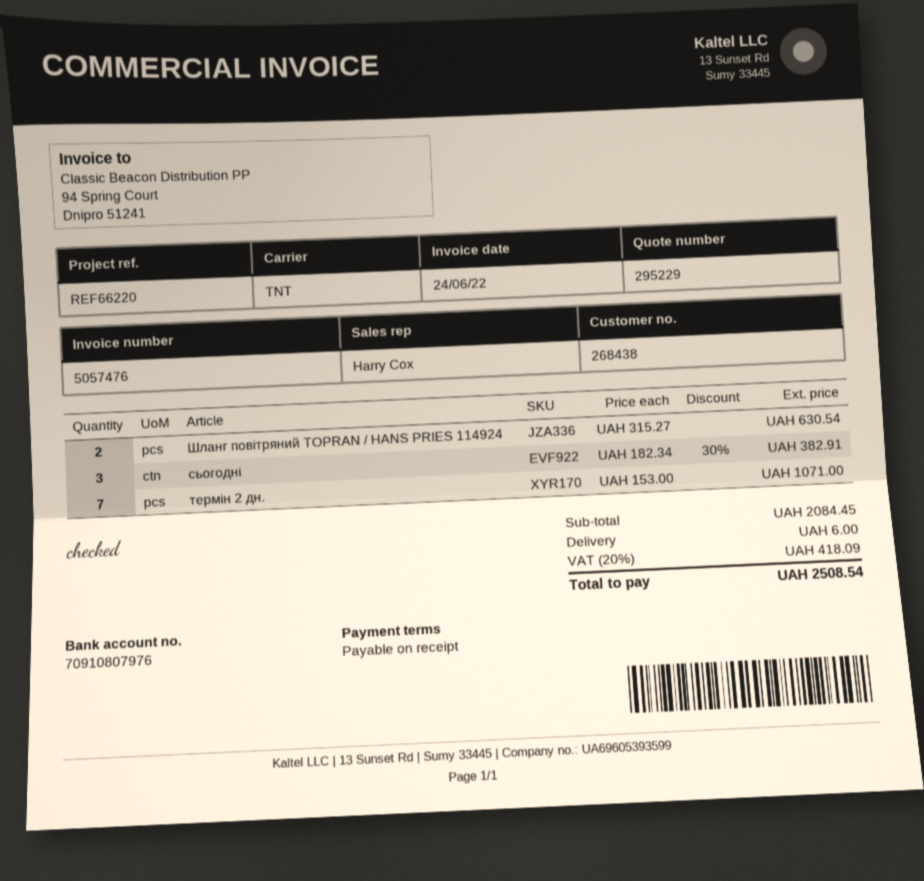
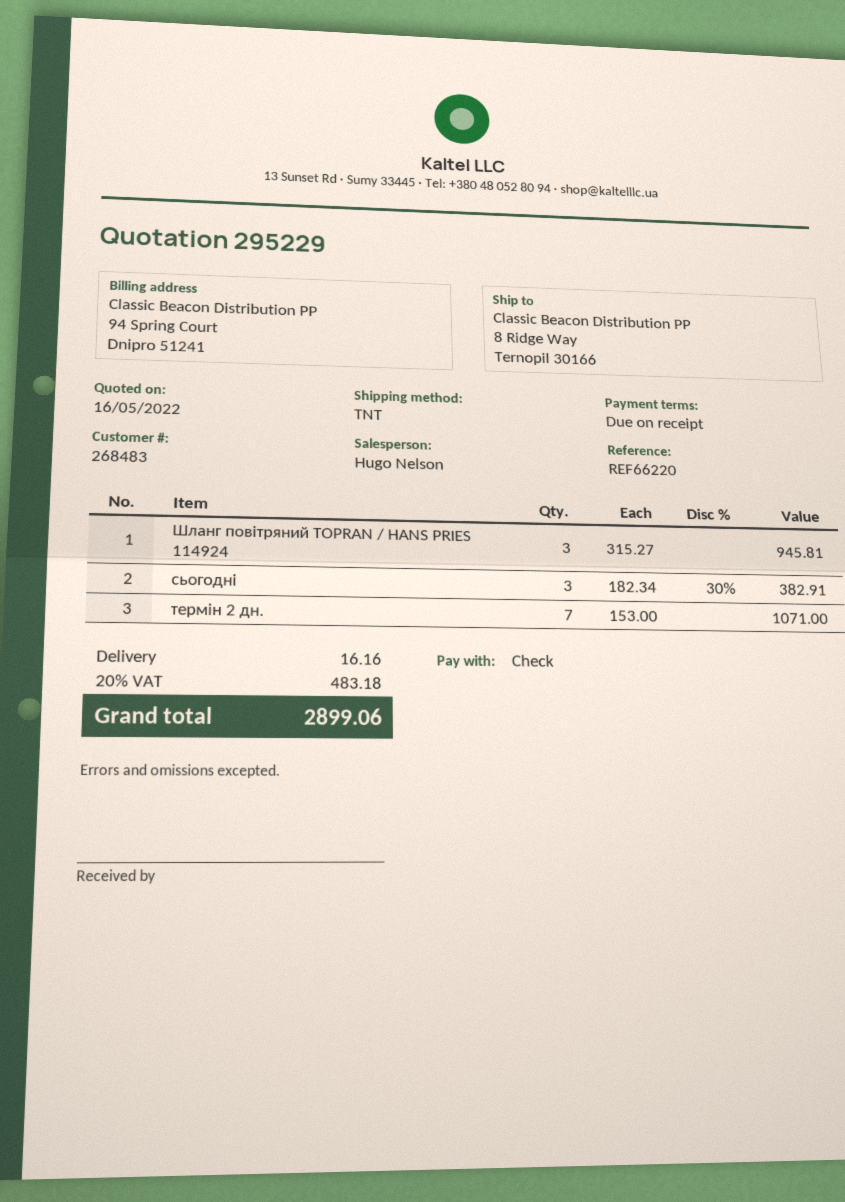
customer number: 268438 -> 268483
sales rep: Harry Cox -> Hugo Nelson
Шланг повітряний TOPRAN / HANS PRIES 114924: 2 x 315.27 = 630.54 -> 3 x 315.27 = 945.81
shipping: 6.00 -> 16.16
tax: 20% = 418.09 -> 20% = 483.18
total: 2508.54 -> 2899.06

